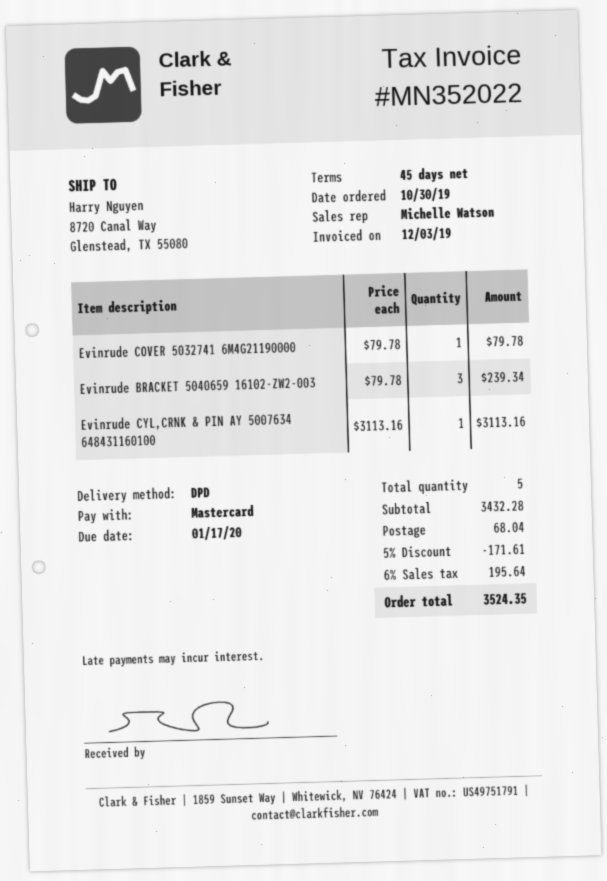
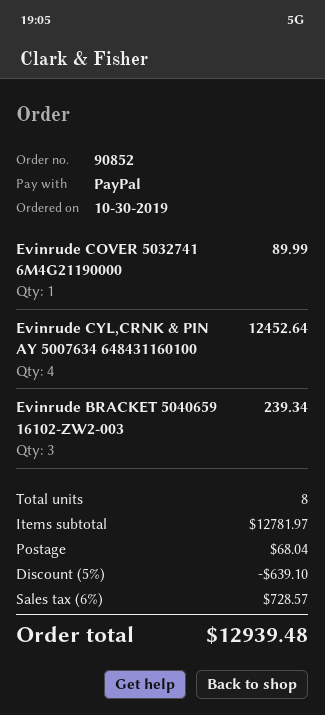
payment method: Mastercard -> PayPal
Evinrude COVER 5032741 6M4G21190000: 1 for 79.78 -> 1 for 89.99
Evinrude CYL,CRNK & PIN AY 5007634 648431160100: 1 for 3113.16 -> 4 for 12452.64
total quantity: 5 -> 8
subtotal: 3432.28 -> 12781.97
discount: 5% = 171.61 -> 5% = 639.10
tax: 6% = 195.64 -> 6% = 728.57
total: 3524.35 -> 12939.48

